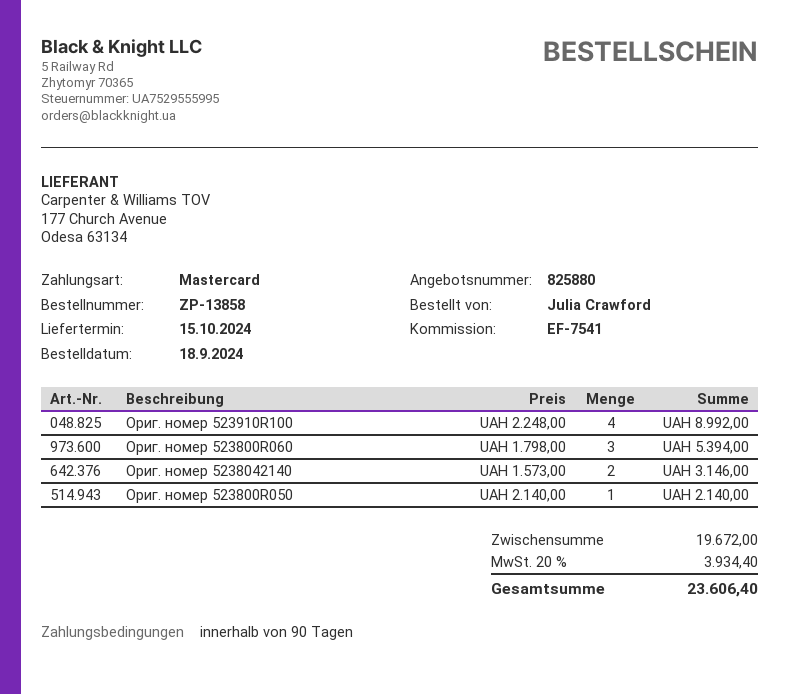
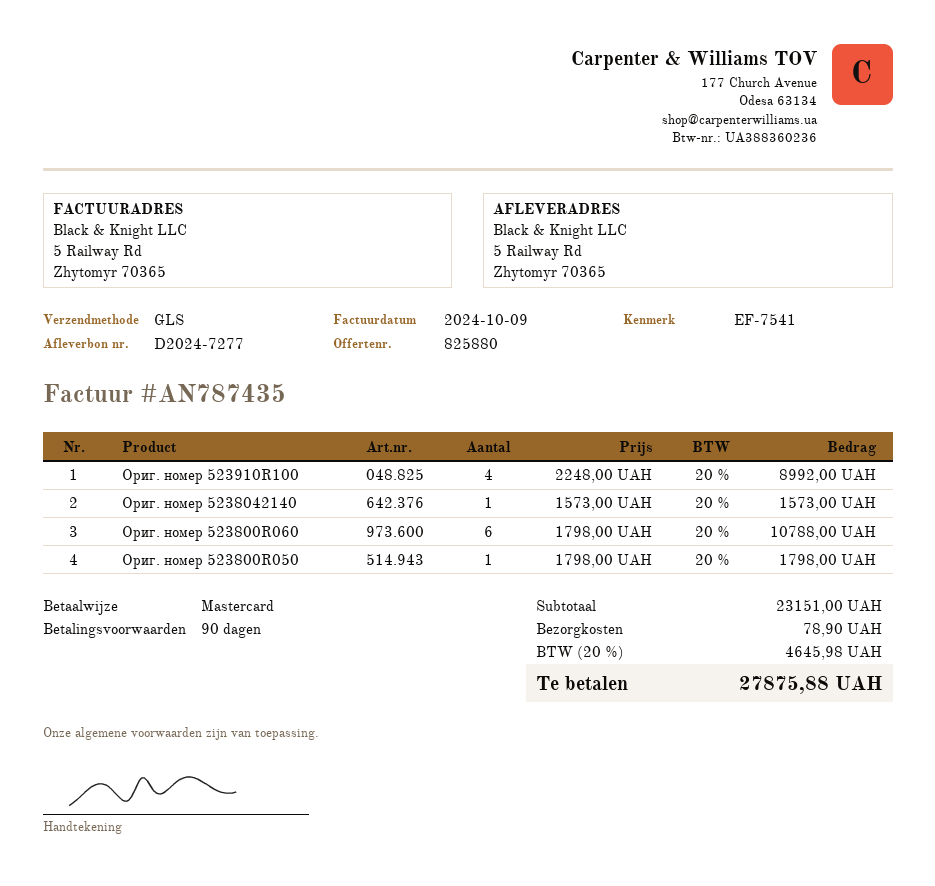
Ориг. номер 523800R060: 3 x 1798.00 = 5394.00 -> 6 x 1798.00 = 10788.00
Ориг. номер 5238042140: 2 x 1573.00 = 3146.00 -> 1 x 1573.00 = 1573.00
Ориг. номер 523800R050: 1 x 2140.00 = 2140.00 -> 1 x 1798.00 = 1798.00
subtotal: 19672.00 -> 23151.00
shipping: none -> 78.90
tax: 20% = 3934.40 -> 20% = 4645.98
total: 23606.40 -> 27875.88

